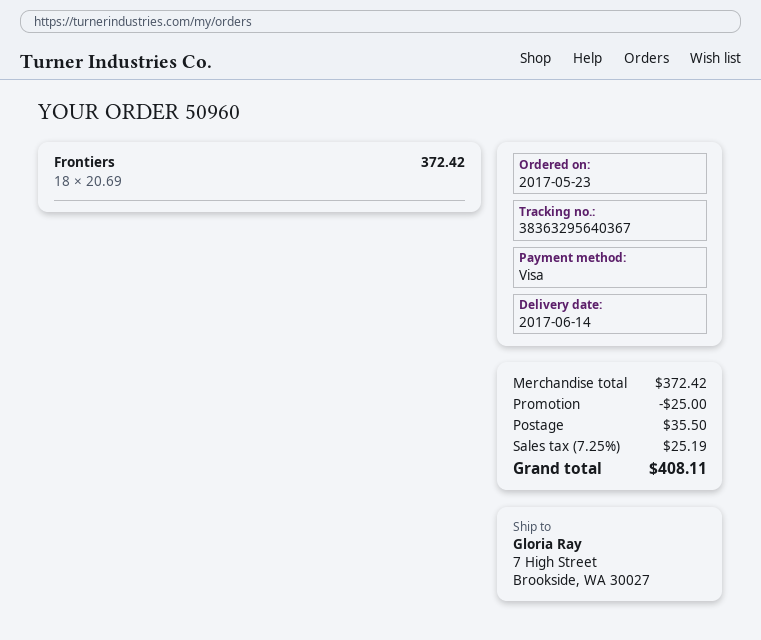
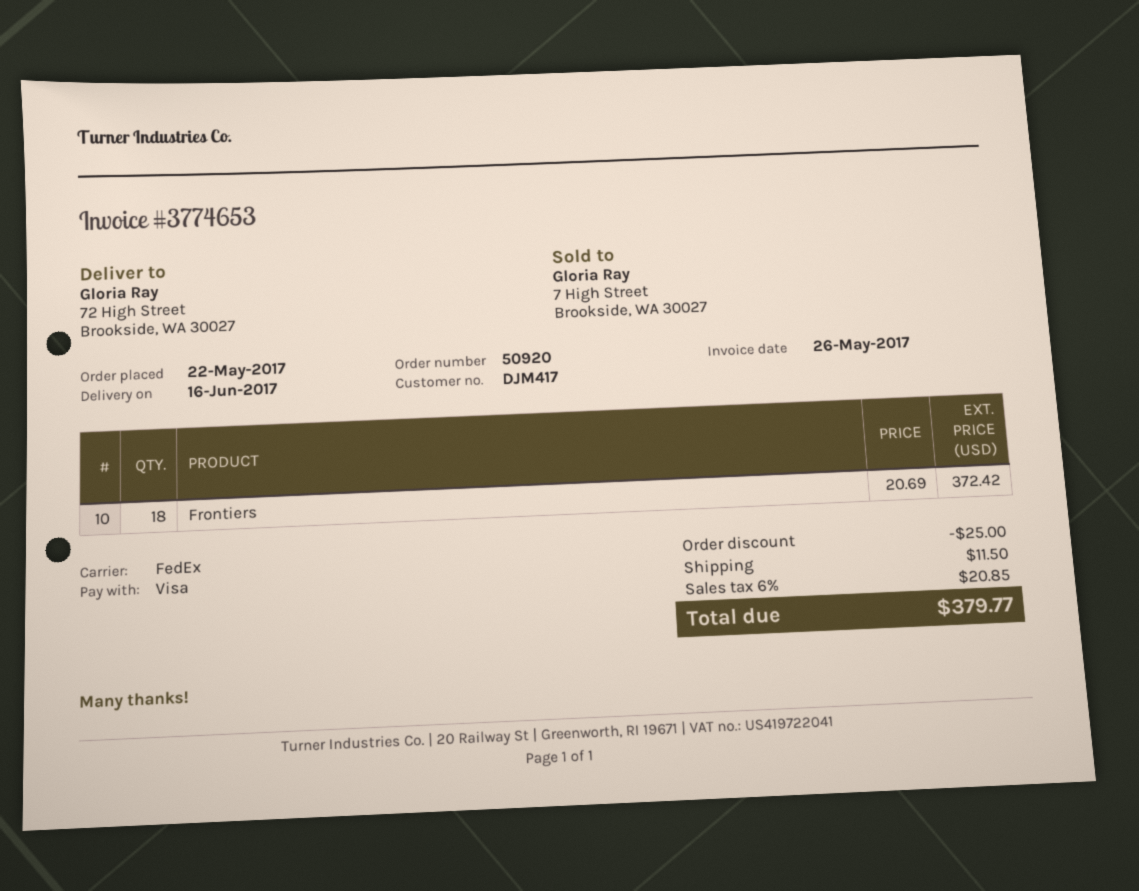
order number: 50960 -> 50920
order date: 2017-05-23 -> 2017-05-22
delivery date: 2017-06-14 -> 2017-06-16
ship to: 7 High Street, Brookside, WA 30027 -> 72 High Street, Brookside, WA 30027
shipping: 35.50 -> 11.50
tax: 7.25% = 25.19 -> 6% = 20.85
total: 408.11 -> 379.77

